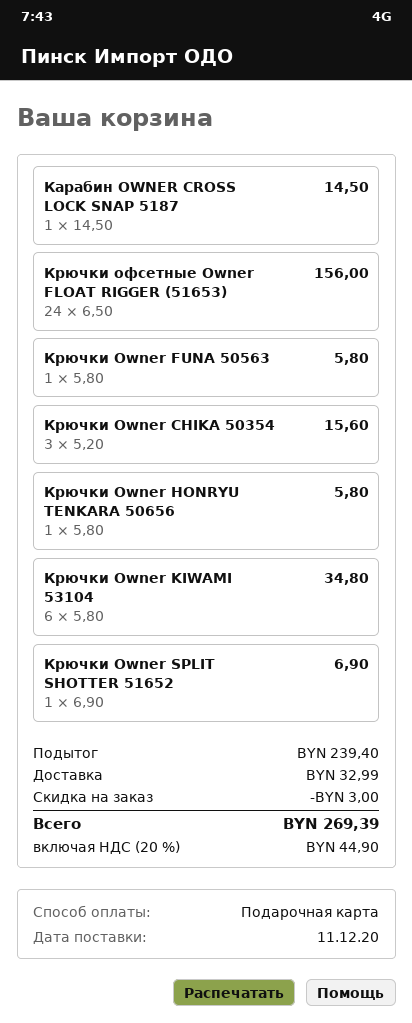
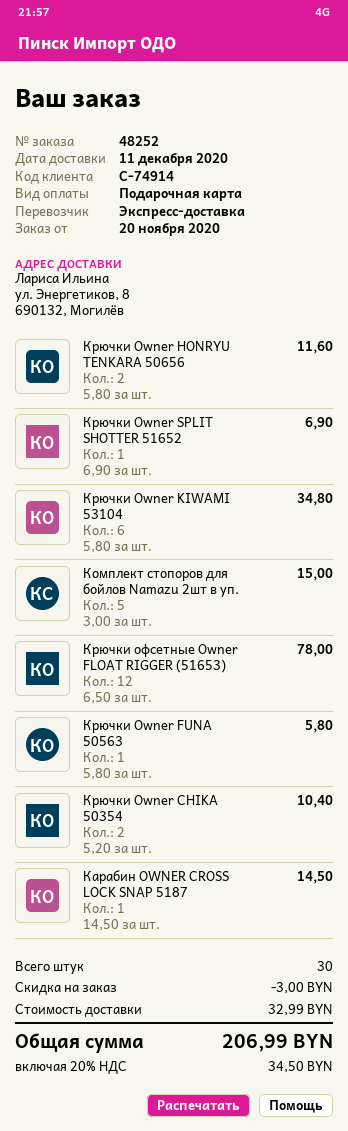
Крючки офсетные Owner FLOAT RIGGER (51653): 24 x 6.50 = 156.00 -> 12 x 6.50 = 78.00
Крючки Owner CHIKA 50354: 3 x 5.20 = 15.60 -> 2 x 5.20 = 10.40
Крючки Owner HONRYU TENKARA 50656: 1 x 5.80 = 5.80 -> 2 x 5.80 = 11.60
Комплект стопоров для бойлов Namazu 2шт в уп.: none -> 5 x 3.00 = 15.00
tax: 20% = 44.90 -> 20% = 34.50
total: 269.39 -> 206.99

